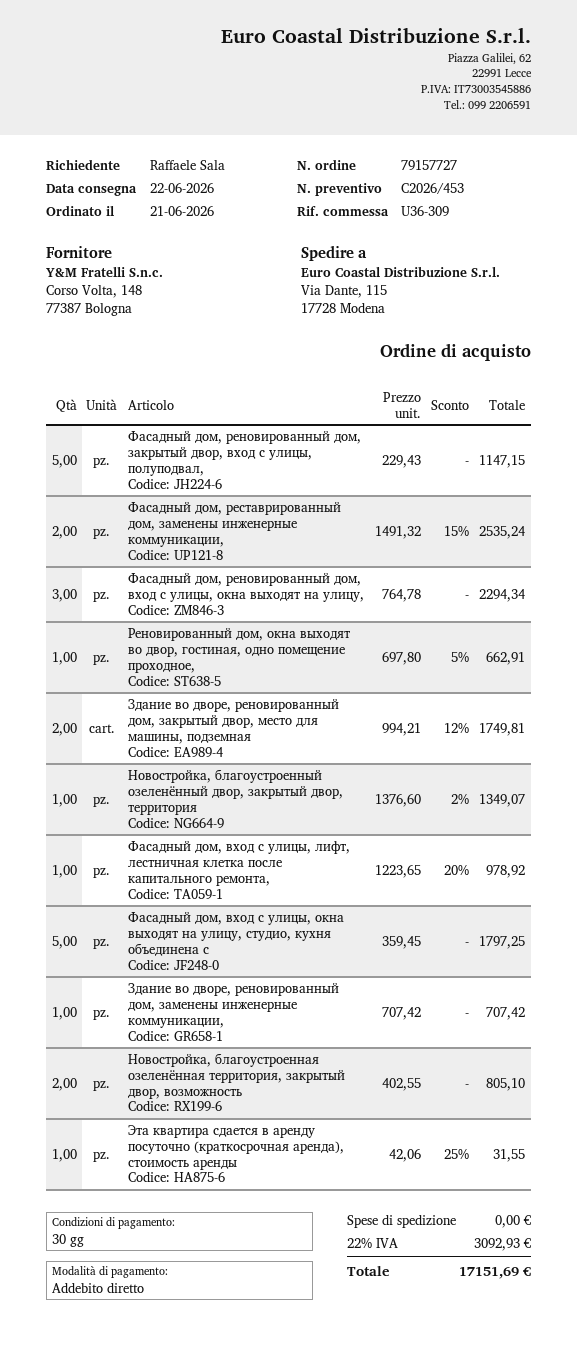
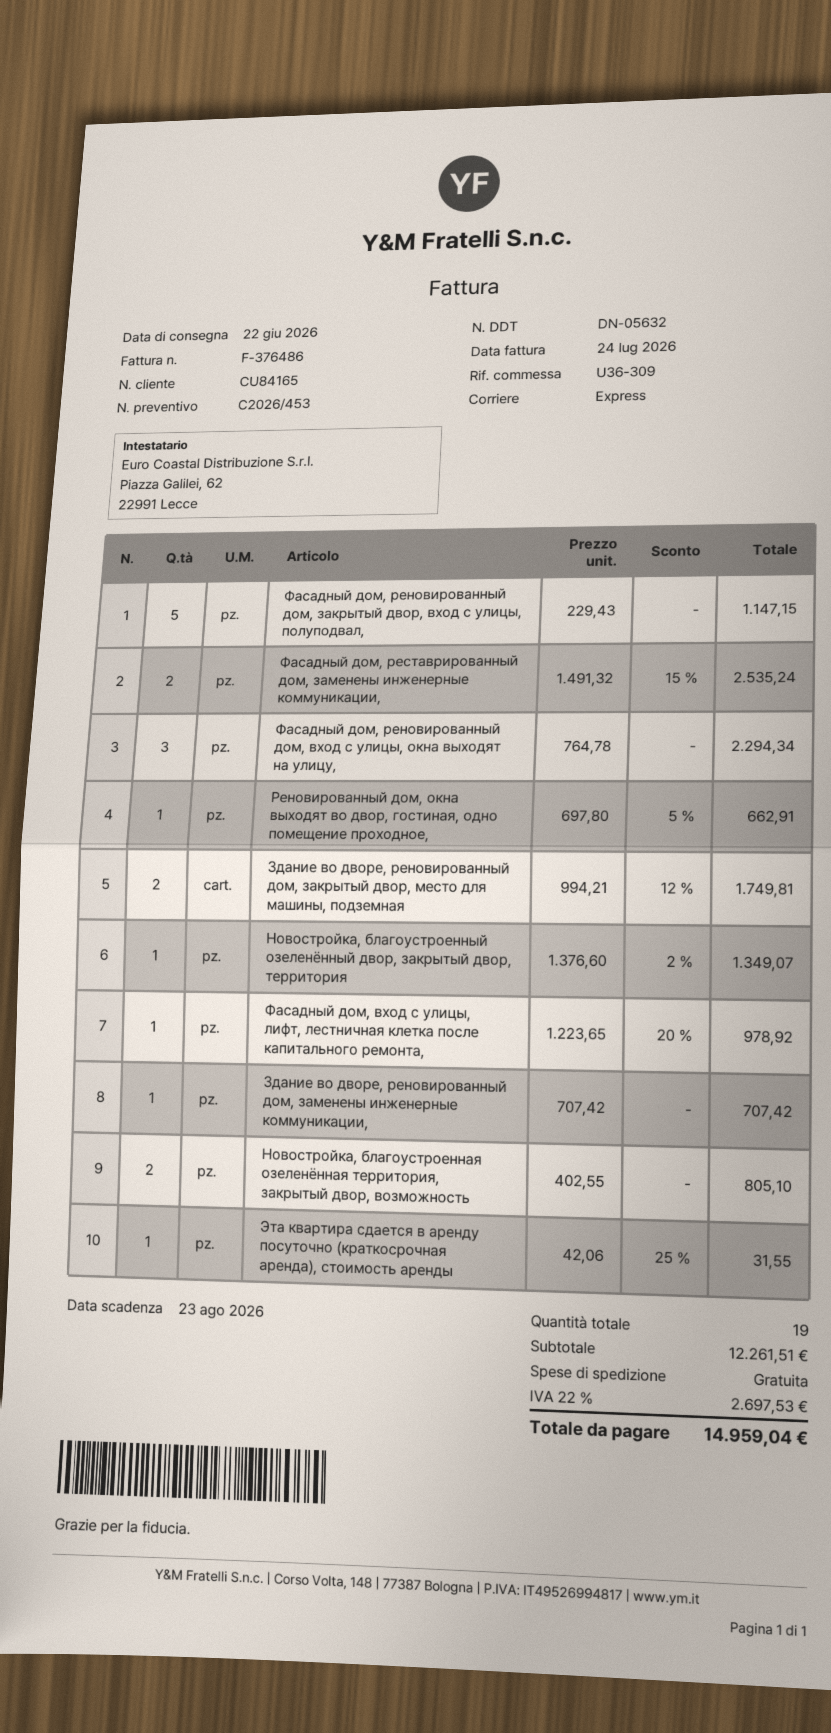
Фасадный дом, вход с улицы, окна выходят на улицу, студио, кухня объединена с: 5 x 359.45 = 1797.25 -> none
tax: 22% = 3092.93 -> 22% = 2697.53
total: 17151.69 -> 14959.04

